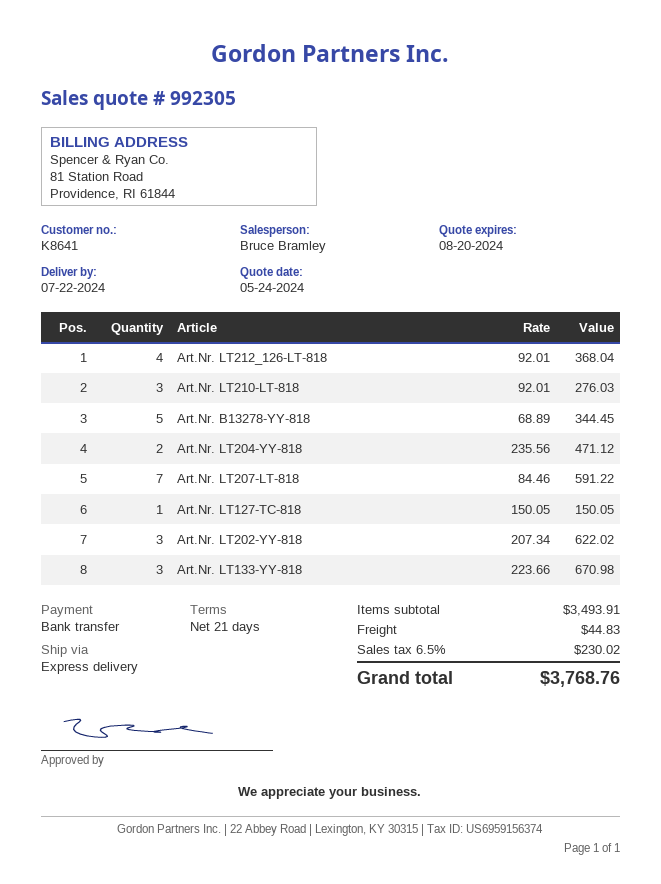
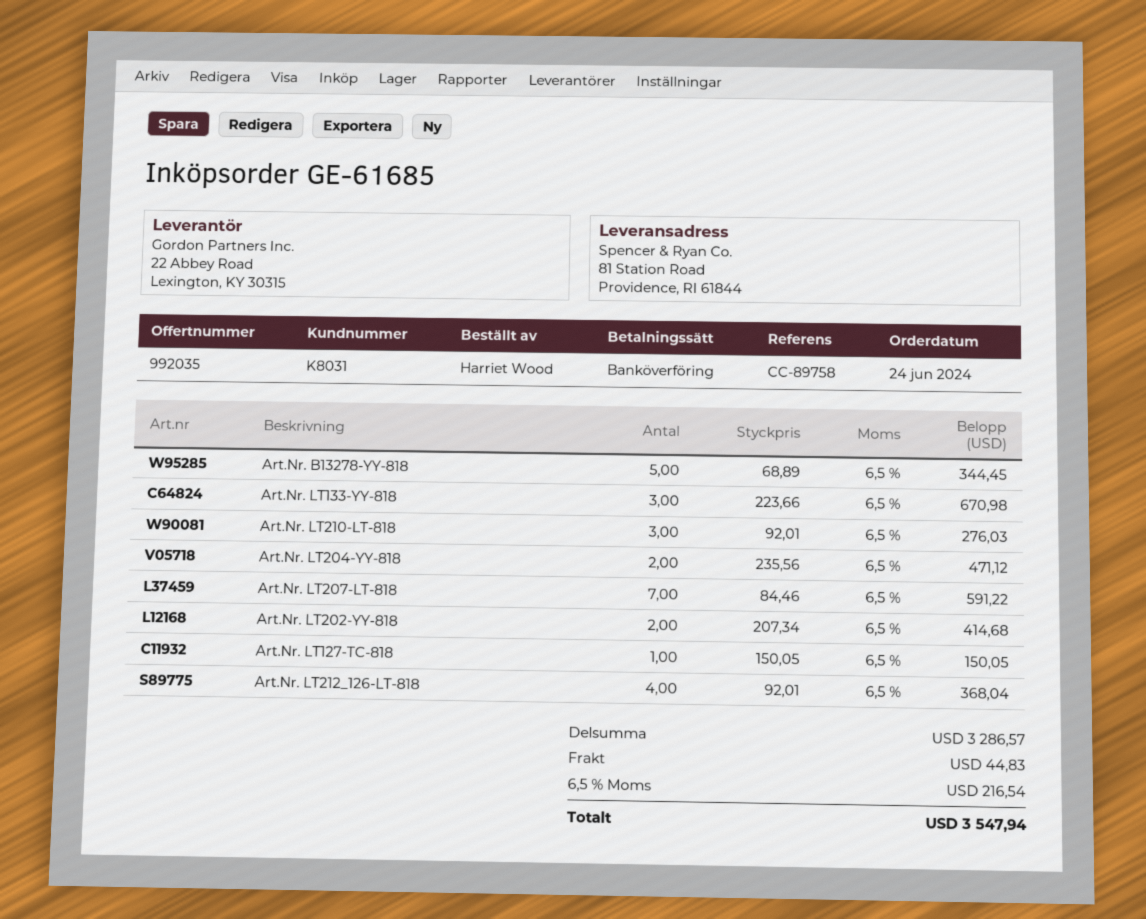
quote number: 992305 -> 992035
customer number: K8641 -> K8031
Art.Nr. LT202-YY-818: 3 x 207.34 = 622.02 -> 2 x 207.34 = 414.68
subtotal: 3493.91 -> 3286.57
tax: 6.5% = 230.02 -> 6.5% = 216.54
total: 3768.76 -> 3547.94

